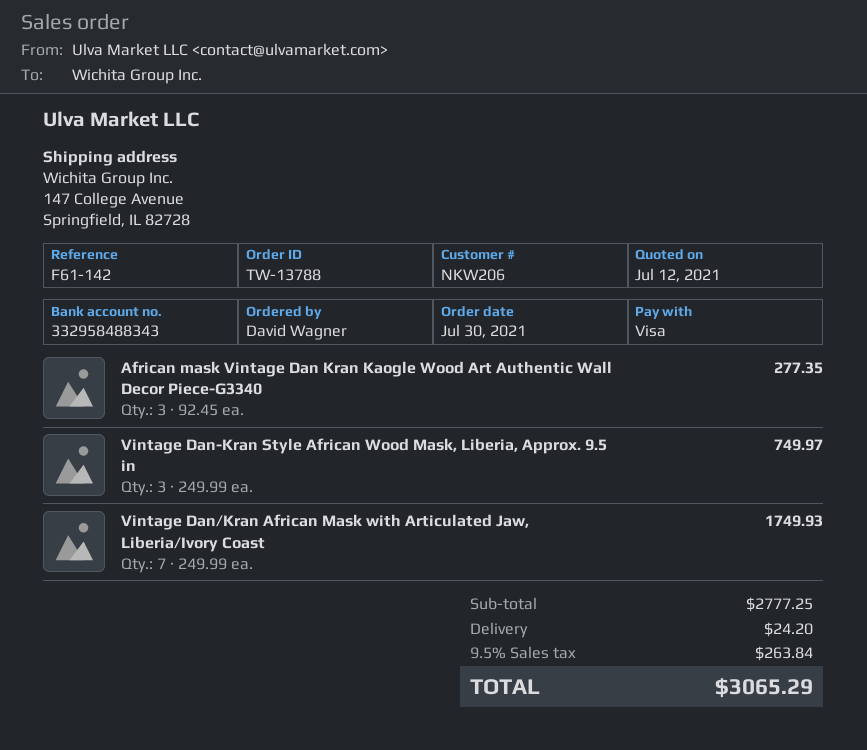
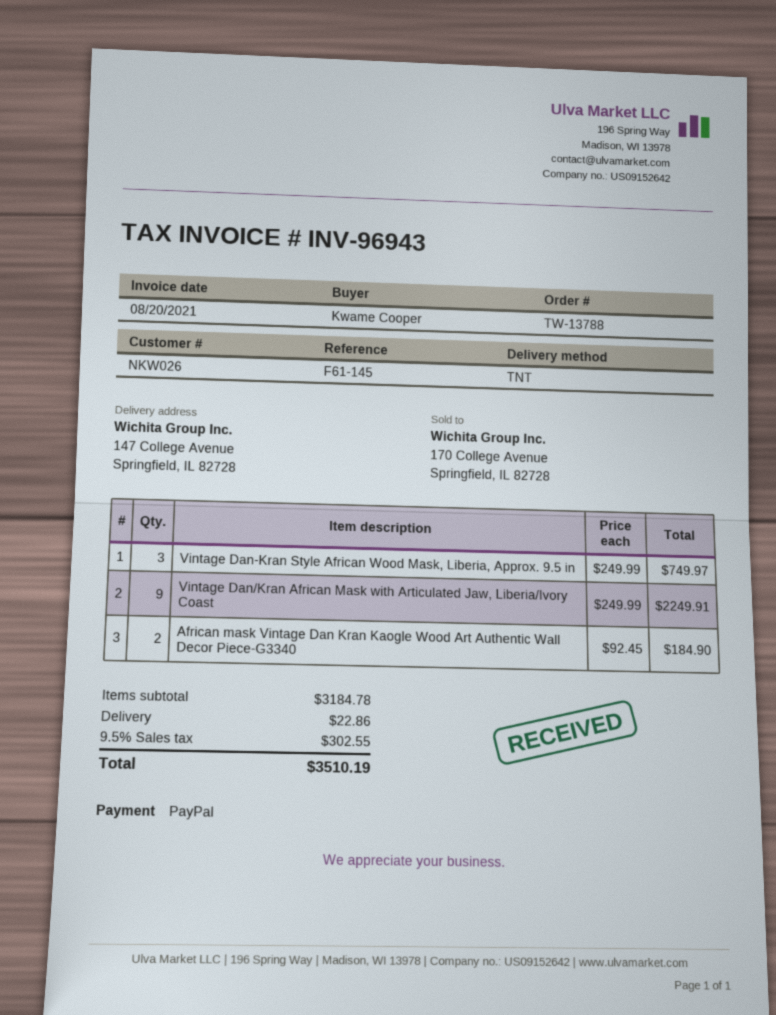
customer number: NKW206 -> NKW026
reference: F61-142 -> F61-145
ordered by: David Wagner -> Kwame Cooper
payment method: Visa -> PayPal
African mask Vintage Dan Kran Kaogle Wood Art Authentic Wall Decor Piece-G3340: 3 x 92.45 = 277.35 -> 2 x 92.45 = 184.90
Vintage Dan/Kran African Mask with Articulated Jaw, Liberia/Ivory Coast: 7 x 249.99 = 1749.93 -> 9 x 249.99 = 2249.91
subtotal: 2777.25 -> 3184.78
shipping: 24.20 -> 22.86
tax: 9.5% = 263.84 -> 9.5% = 302.55
total: 3065.29 -> 3510.19

